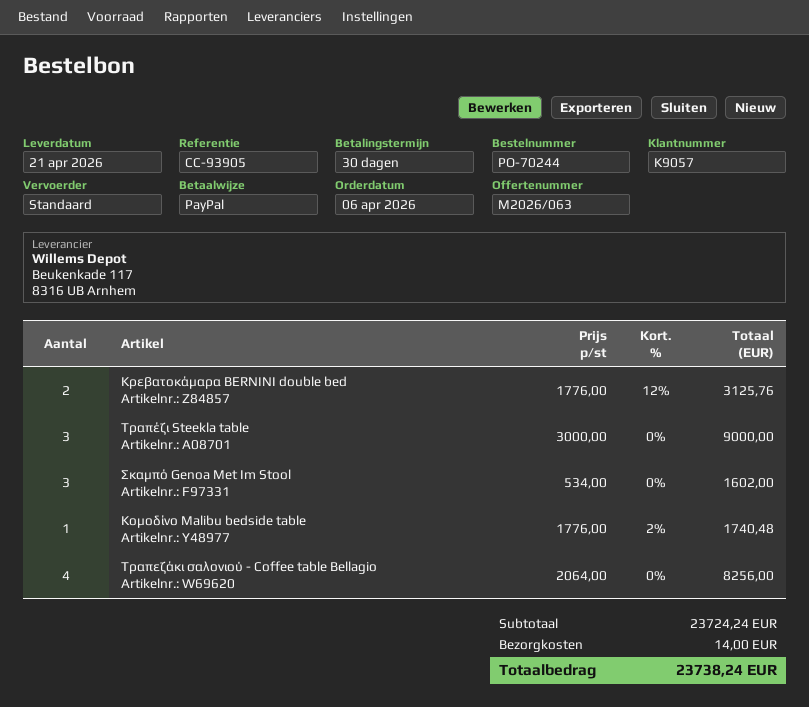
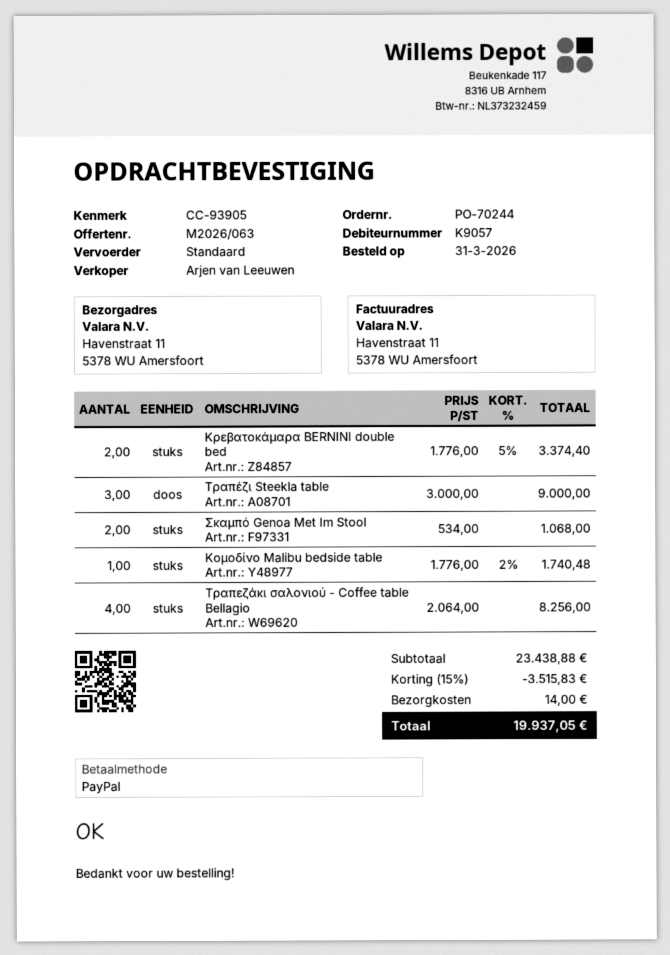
order date: 2026-04-06 -> 2026-03-31
Κρεβατοκάμαρα BERNINI double bed: 2 x 1776.00 - 12% = 3125.76 -> 2 x 1776.00 - 5% = 3374.40
Σκαμπό Genoa Met Im Stool: 3 x 534.00 = 1602.00 -> 2 x 534.00 = 1068.00
subtotal: 23724.24 -> 23438.88
discount: none -> 15% = 3515.83
total: 23738.24 -> 19937.05

